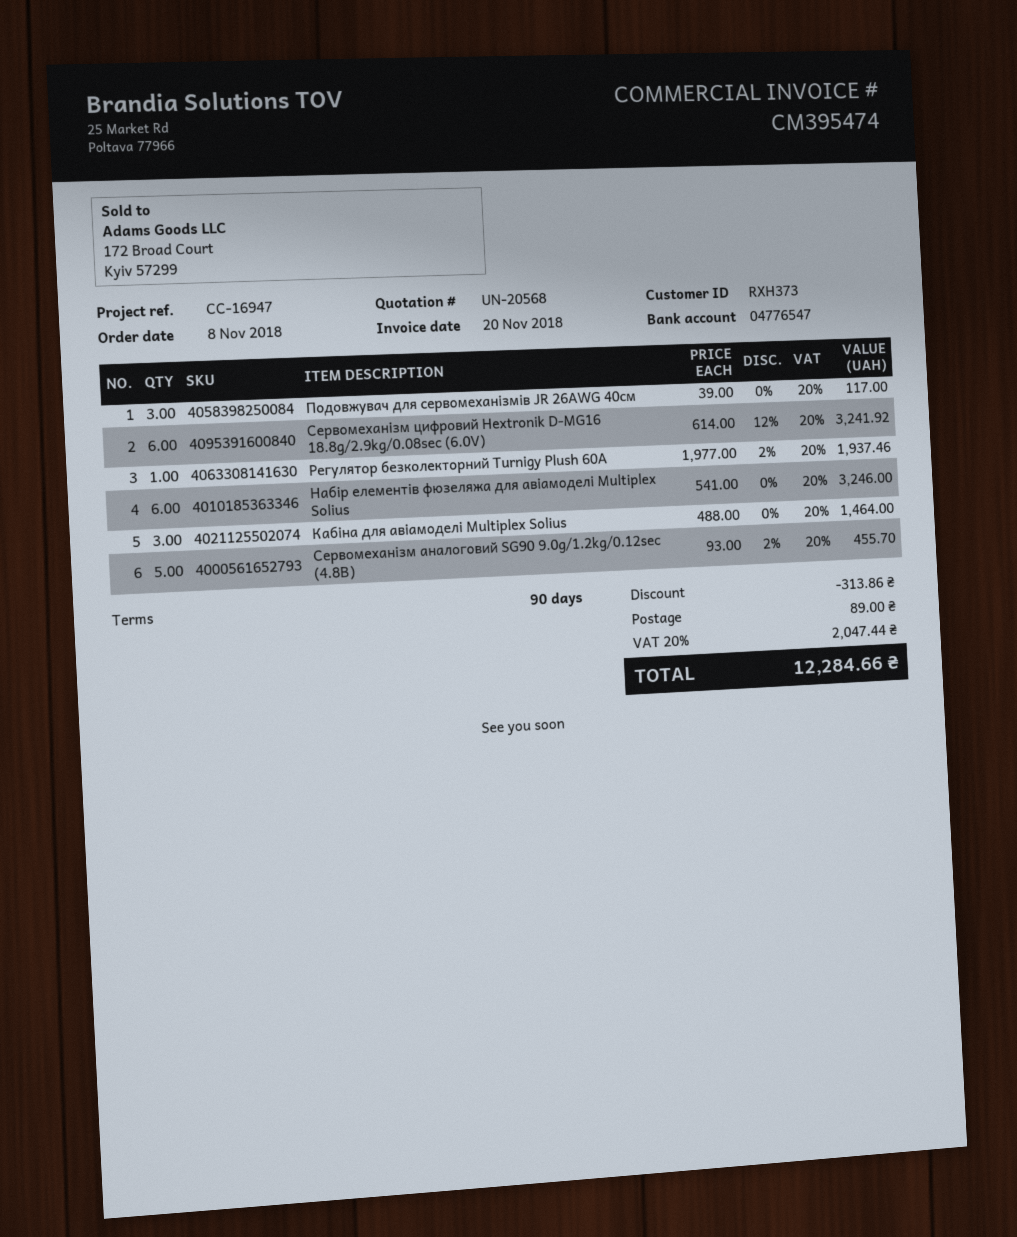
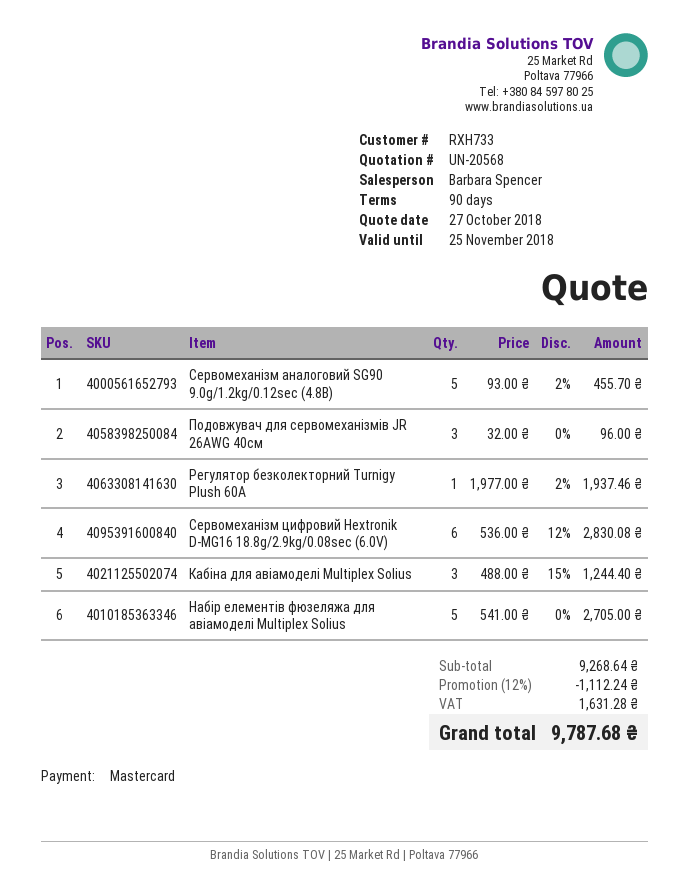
customer number: RXH373 -> RXH733
Подовжувач для сервомеханізмів JR 26AWG 40см: 3 x 39.00 = 117.00 -> 3 x 32.00 = 96.00
Сервомеханізм цифровий Hextronik D-MG16 18.8g/2.9kg/0.08sec (6.0V): 6 x 614.00 - 12% = 3241.92 -> 6 x 536.00 - 12% = 2830.08
Набір елементів фюзеляжа для авіамоделі Multiplex Solius: 6 x 541.00 = 3246.00 -> 5 x 541.00 = 2705.00
Кабіна для авіамоделі Multiplex Solius: 3 x 488.00 = 1464.00 -> 3 x 488.00 - 15% = 1244.40
discount: 313.86 -> 1112.24
shipping: 89.00 -> none
tax: 2047.44 -> 1631.28
total: 12284.66 -> 9787.68

